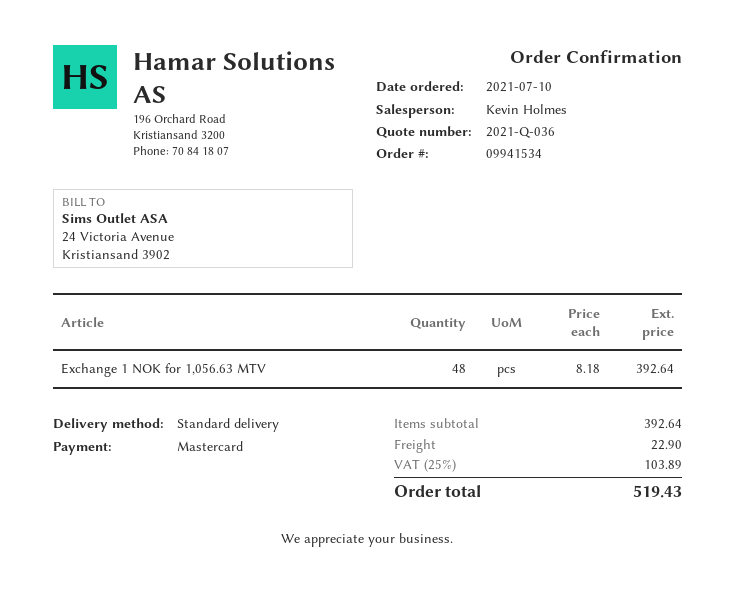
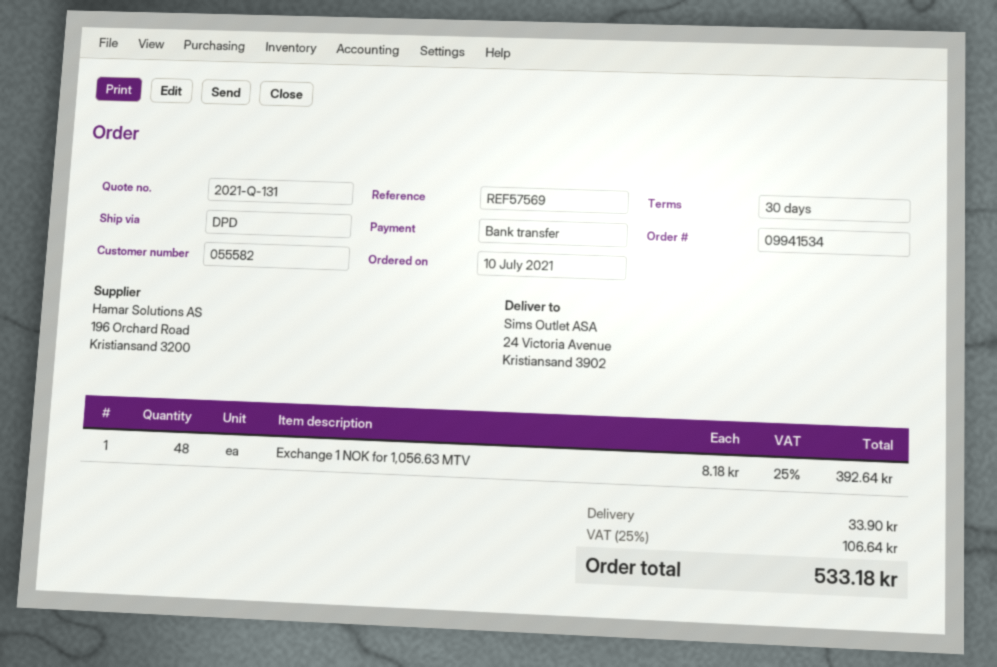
quote number: 2021-Q-036 -> 2021-Q-131
payment method: Mastercard -> bank transfer
shipping method: standard -> DPD
shipping: 22.90 -> 33.90
tax: 25% = 103.89 -> 25% = 106.64
total: 519.43 -> 533.18

